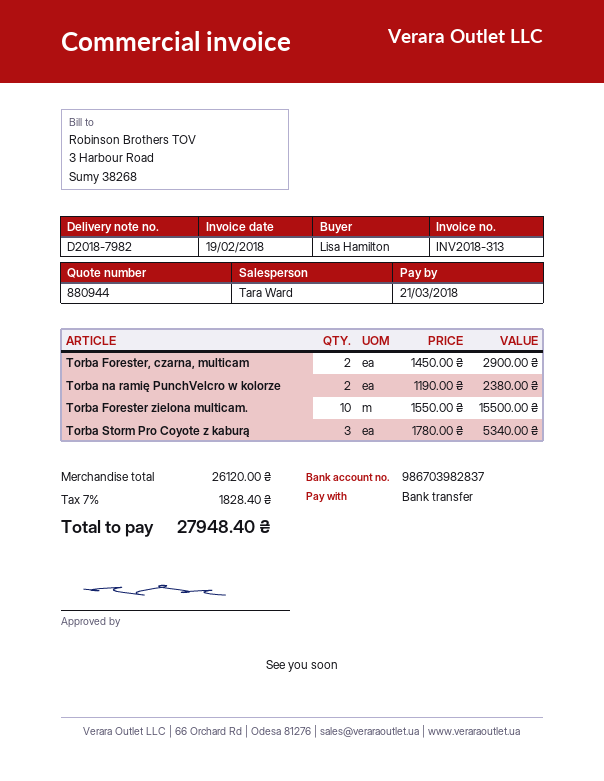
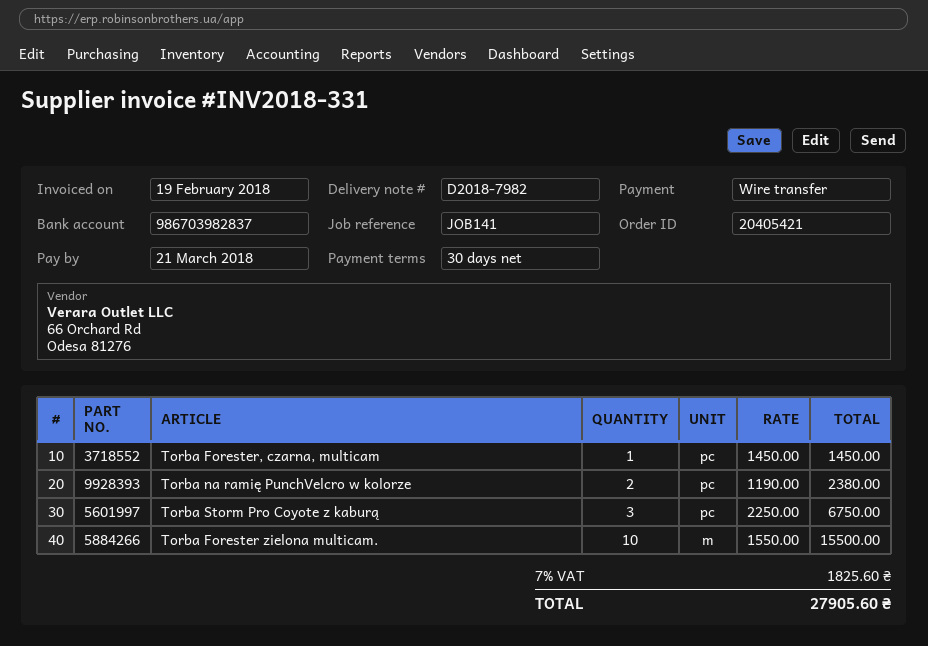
invoice number: INV2018-313 -> INV2018-331
Torba Forester, czarna, multicam: 2 x 1450.00 = 2900.00 -> 1 x 1450.00 = 1450.00
Torba Storm Pro Coyote z kaburą: 3 x 1780.00 = 5340.00 -> 3 x 2250.00 = 6750.00
tax: 7% = 1828.40 -> 7% = 1825.60
total: 27948.40 -> 27905.60

